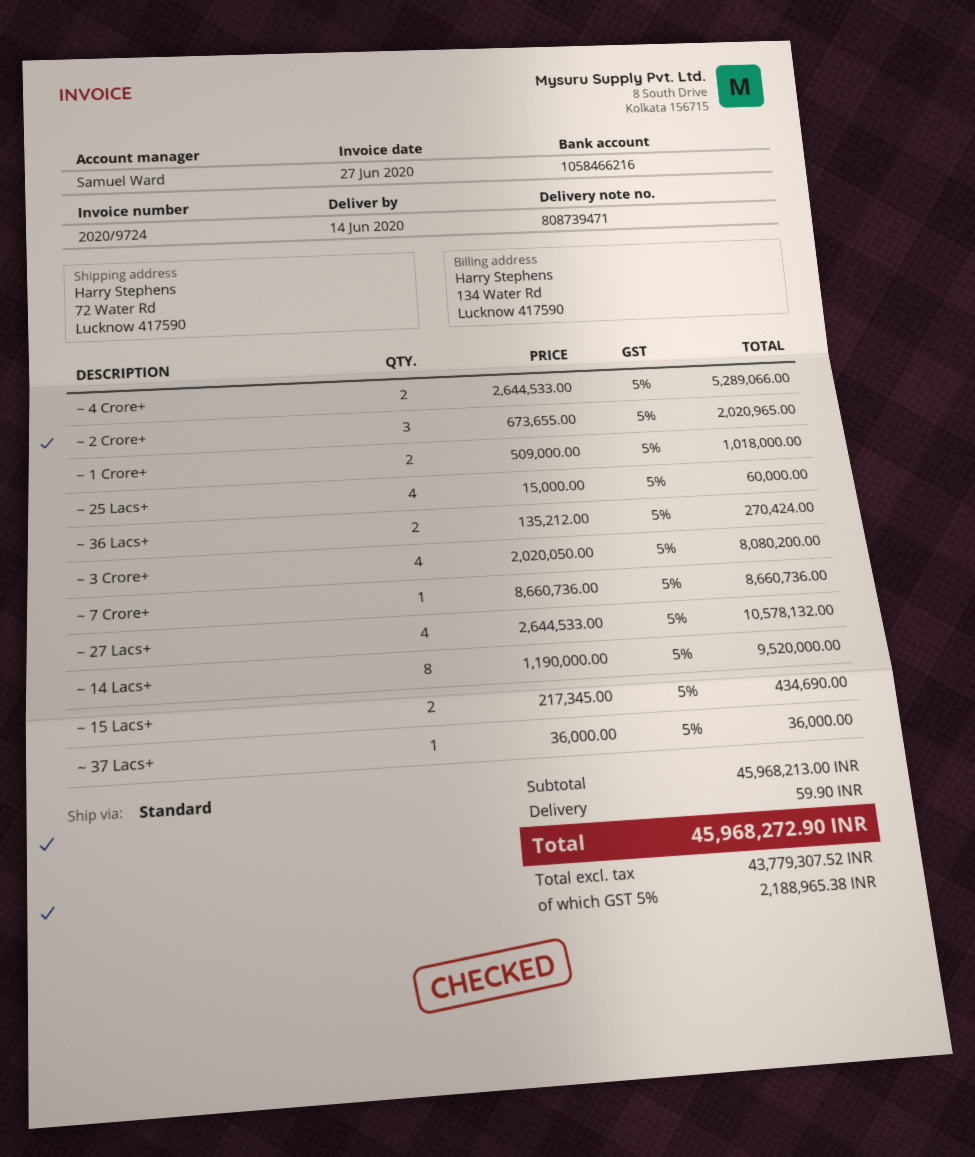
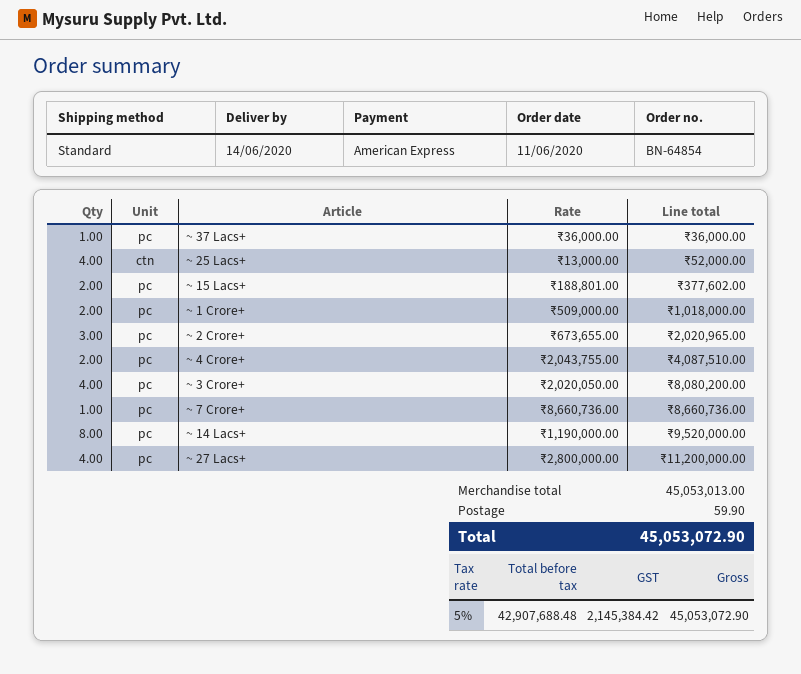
~ 4 Crore+: 2 x 2644533.00 = 5289066.00 -> 2 x 2043755.00 = 4087510.00
~ 25 Lacs+: 4 x 15000.00 = 60000.00 -> 4 x 13000.00 = 52000.00
~ 36 Lacs+: 2 x 135212.00 = 270424.00 -> none
~ 27 Lacs+: 4 x 2644533.00 = 10578132.00 -> 4 x 2800000.00 = 11200000.00
~ 15 Lacs+: 2 x 217345.00 = 434690.00 -> 2 x 188801.00 = 377602.00
subtotal: 45968213.00 -> 45053013.00
net: 43779307.52 -> 42907688.48
tax: 5% = 2188965.38 -> 5% = 2145384.42
total: 45968272.90 -> 45053072.90

